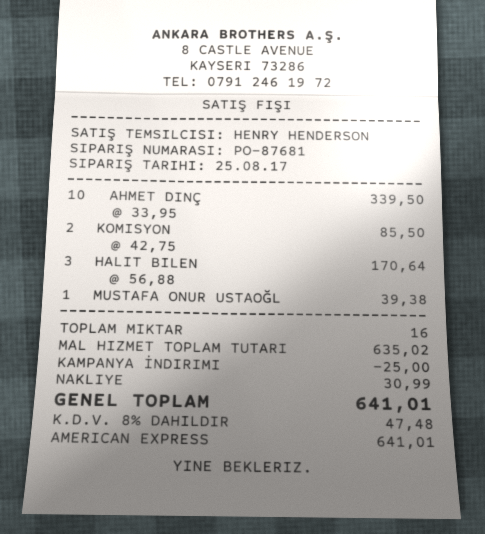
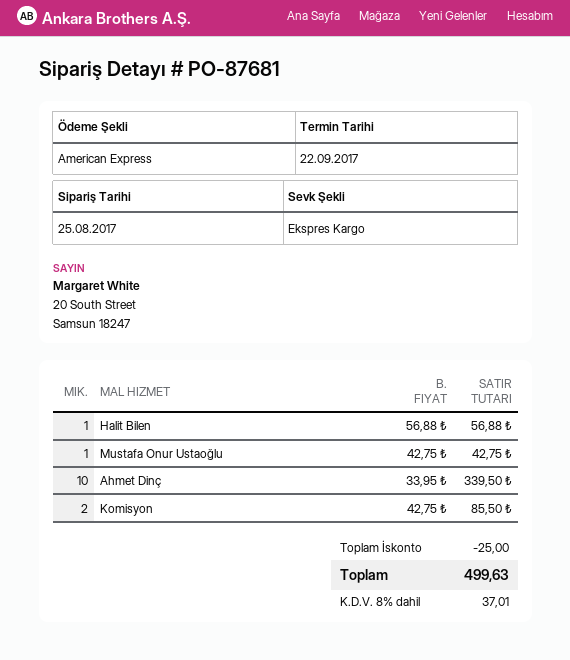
HALIT BILEN: 3 x 56.88 = 170.64 -> 1 x 56.88 = 56.88
MUSTAFA ONUR USTAOĞL: 1 x 39.38 = 39.38 -> 1 x 42.75 = 42.75
shipping: 30.99 -> none
tax: 8% = 47.48 -> 8% = 37.01
total: 641.01 -> 499.63

